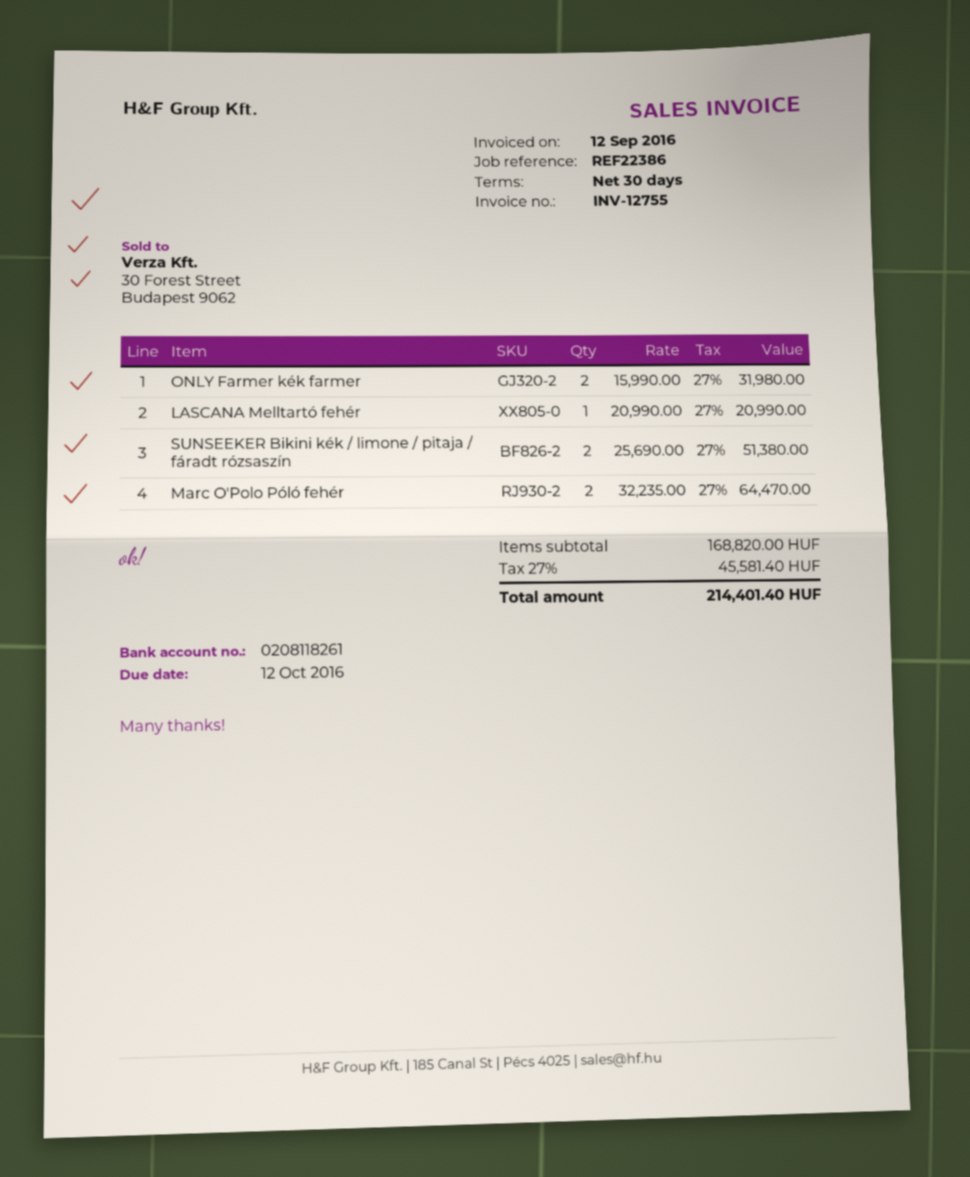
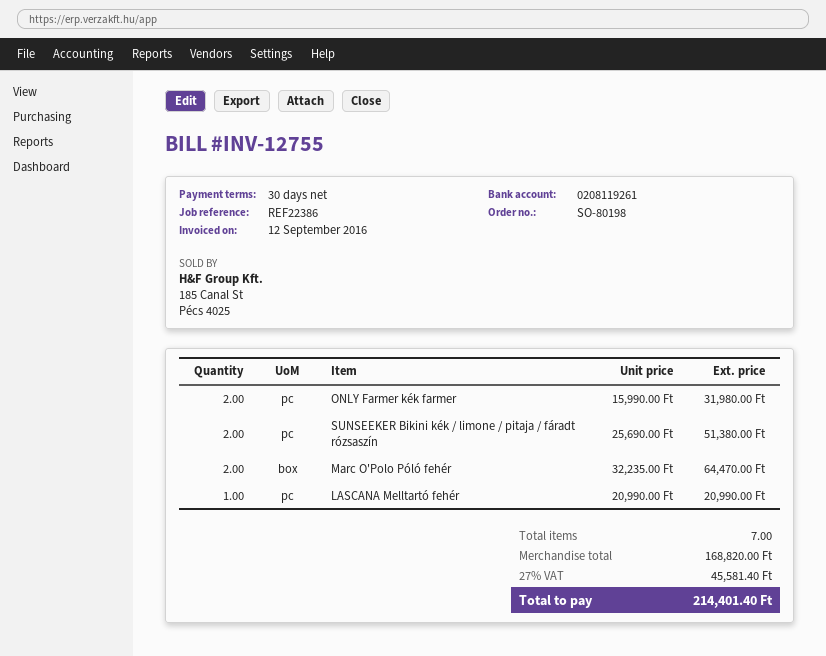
bank account: 0208118261 -> 0208119261

